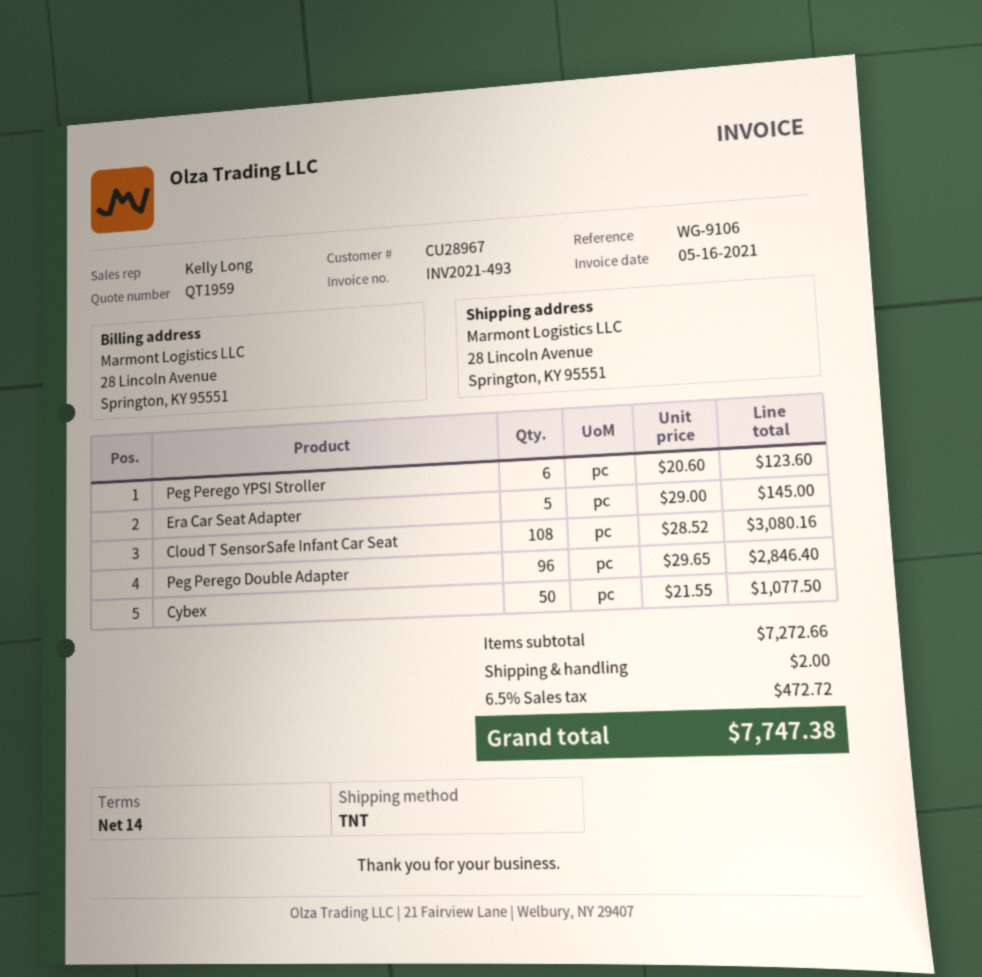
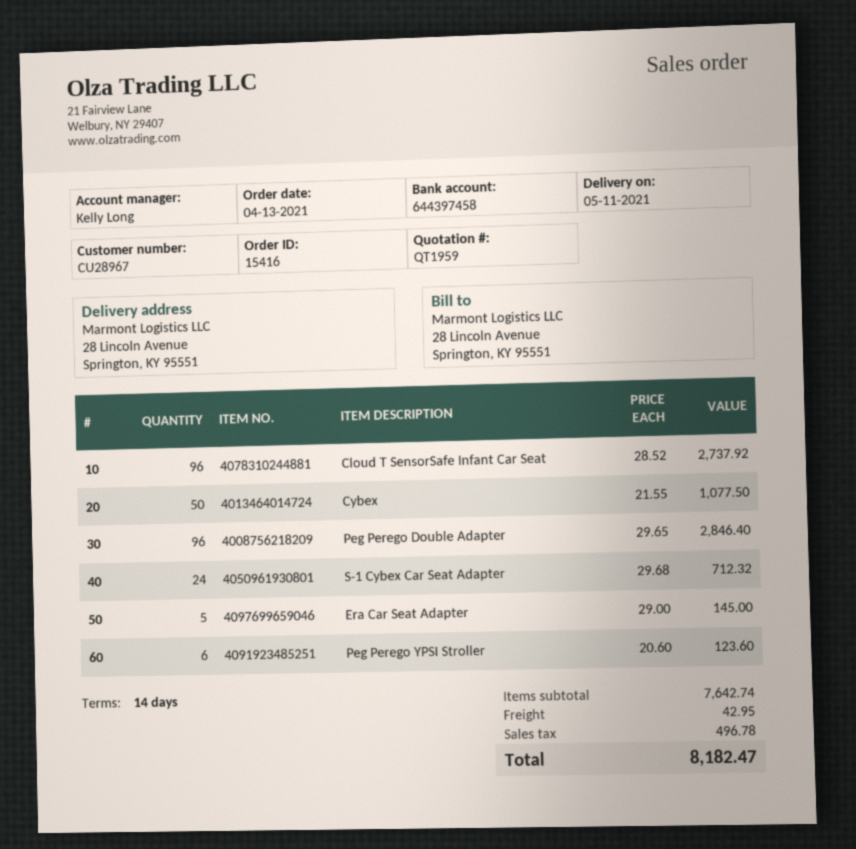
Cloud T SensorSafe Infant Car Seat: 108 x 28.52 = 3080.16 -> 96 x 28.52 = 2737.92
S-1 Cybex Car Seat Adapter: none -> 24 x 29.68 = 712.32
subtotal: 7272.66 -> 7642.74
shipping: 2.00 -> 42.95
tax: 472.72 -> 496.78
total: 7747.38 -> 8182.47

